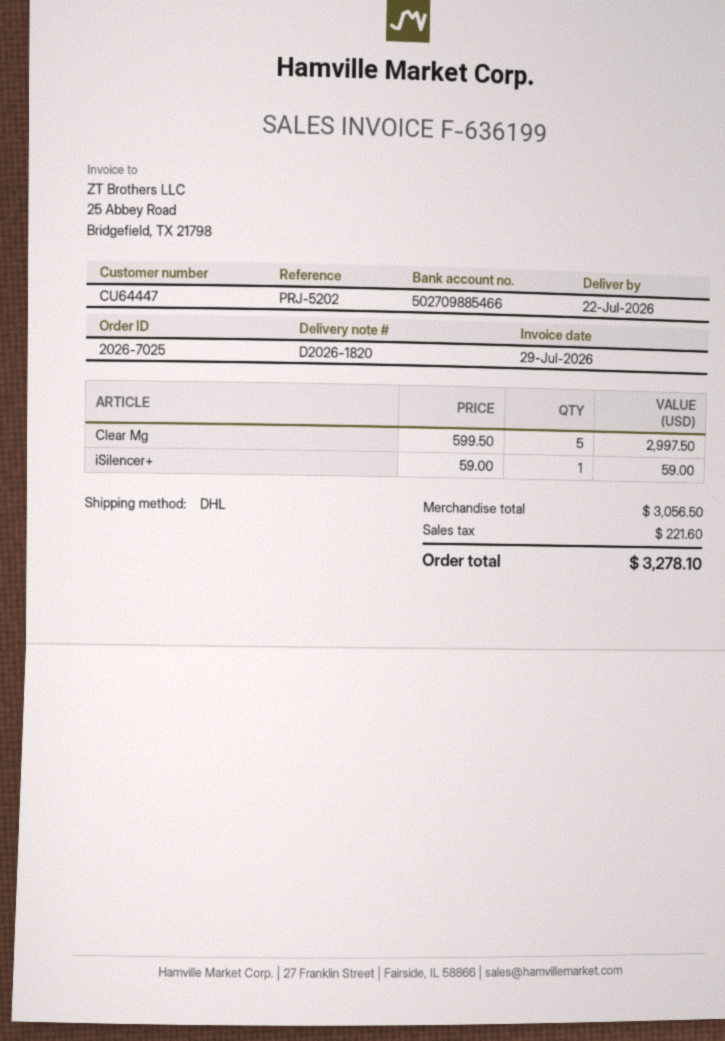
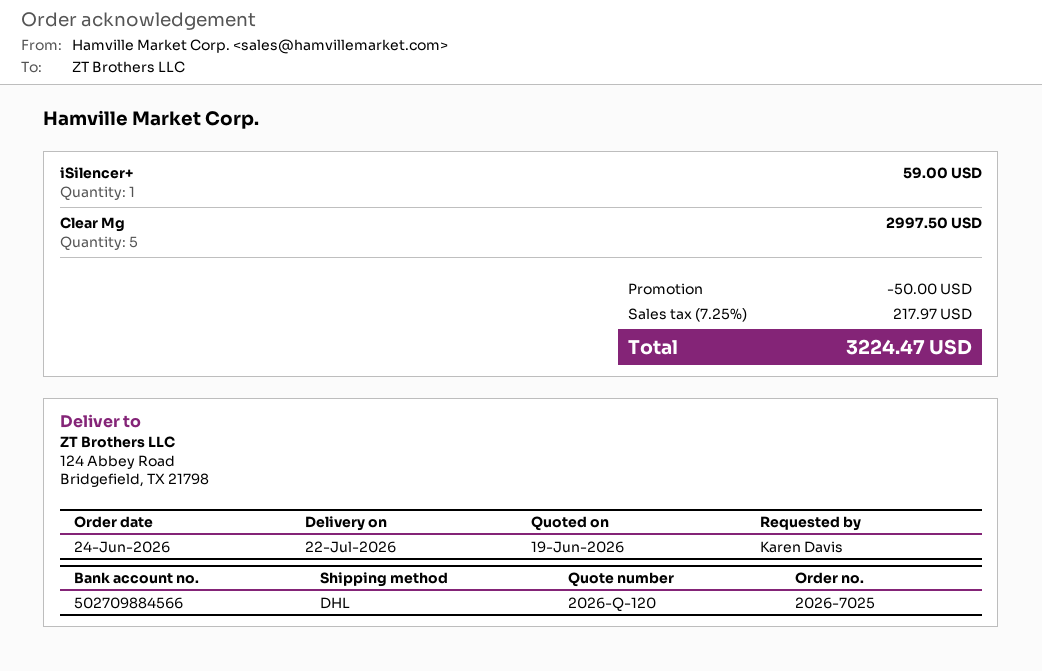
bank account: 502709885466 -> 502709884566
discount: none -> 50.00
tax: 221.60 -> 217.97
total: 3278.10 -> 3224.47

